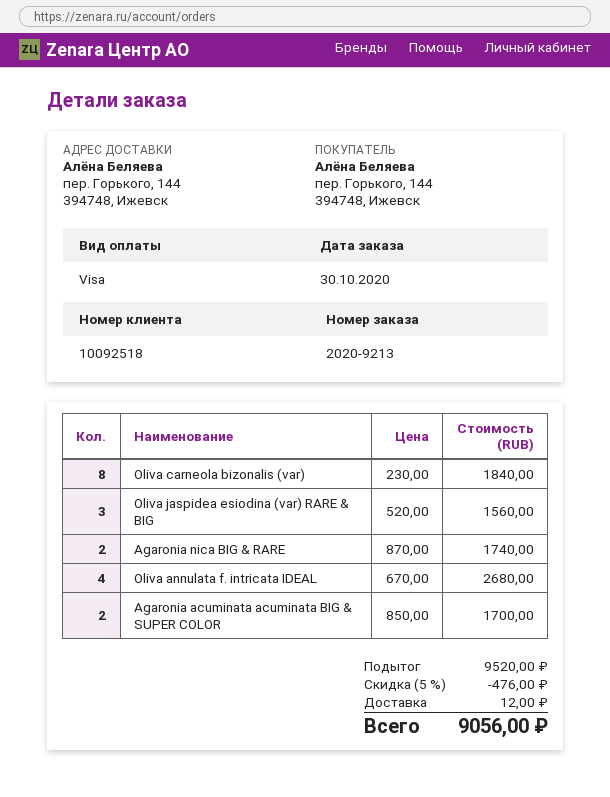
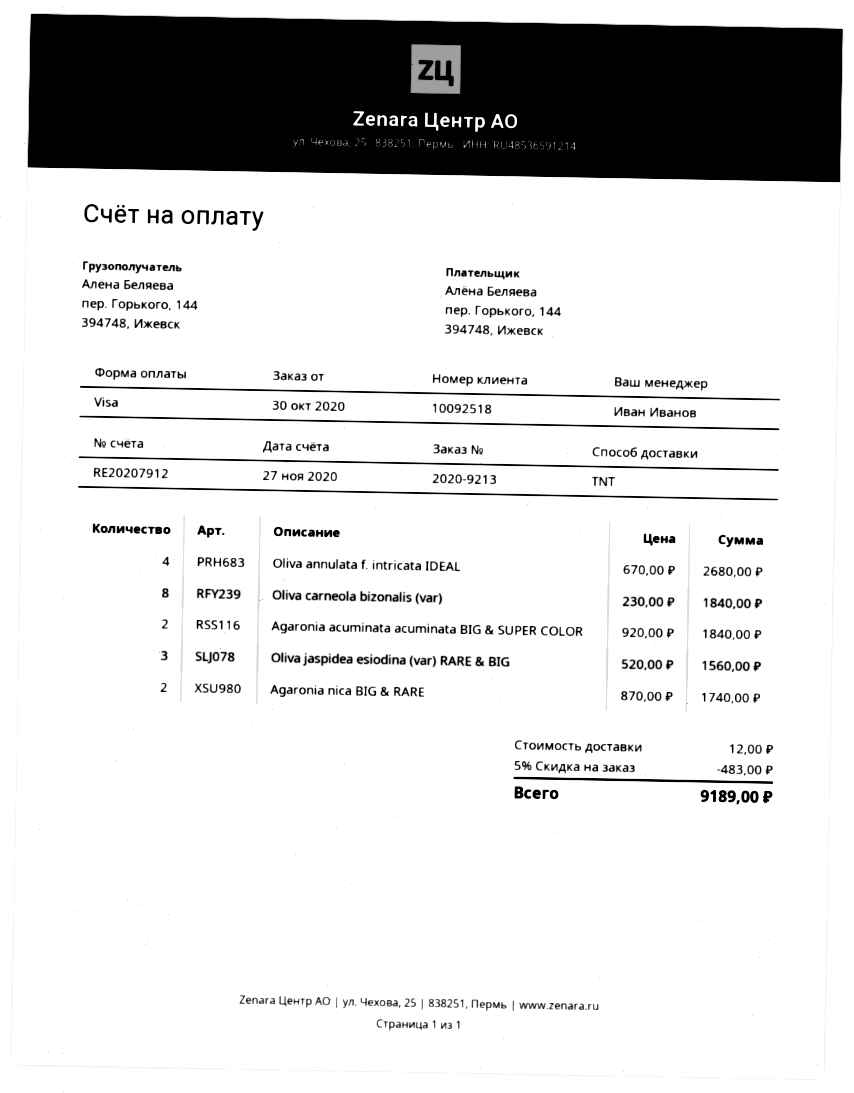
Agaronia acuminata acuminata BIG & SUPER COLOR: 2 x 850.00 = 1700.00 -> 2 x 920.00 = 1840.00
discount: 5% = 476.00 -> 5% = 483.00
total: 9056.00 -> 9189.00

